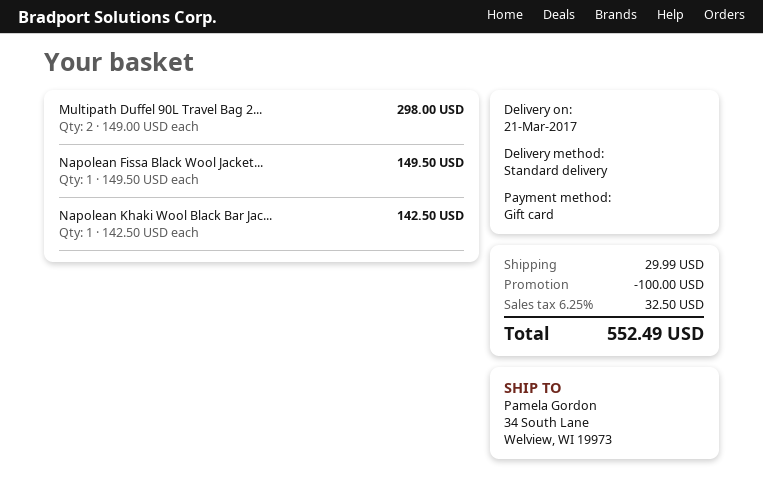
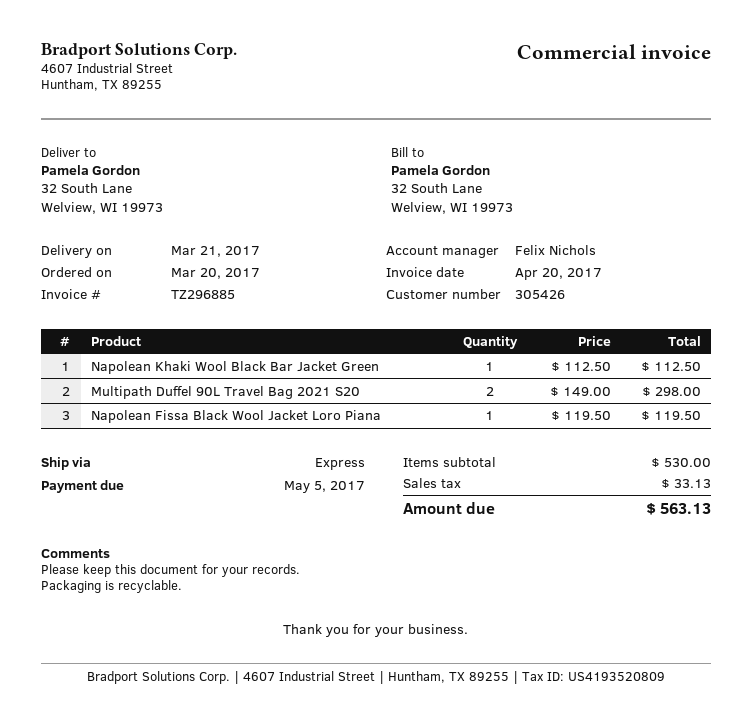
shipping method: standard -> express
ship to: 34 South Lane, Welview, WI 19973 -> 32 South Lane, Welview, WI 19973
Napolean Fissa Black Wool Jacket...: 1 x 149.50 = 149.50 -> 1 x 119.50 = 119.50
Napolean Khaki Wool Black Bar Jac...: 1 x 142.50 = 142.50 -> 1 x 112.50 = 112.50
discount: 100.00 -> none
shipping: 29.99 -> none
tax: 32.50 -> 33.13
total: 552.49 -> 563.13

